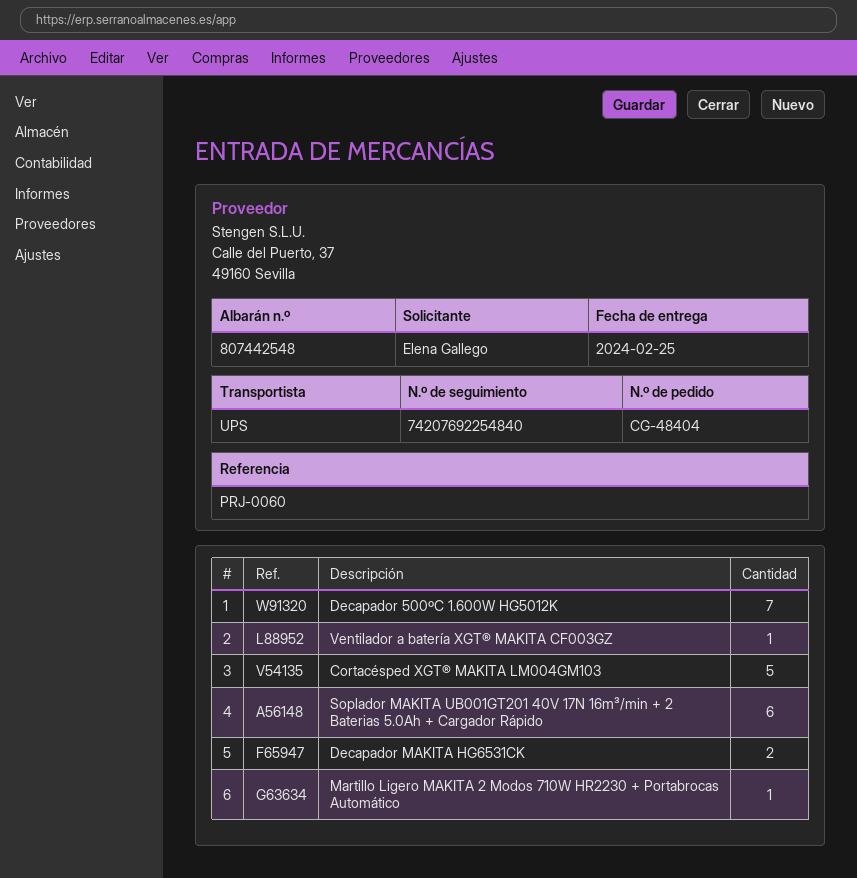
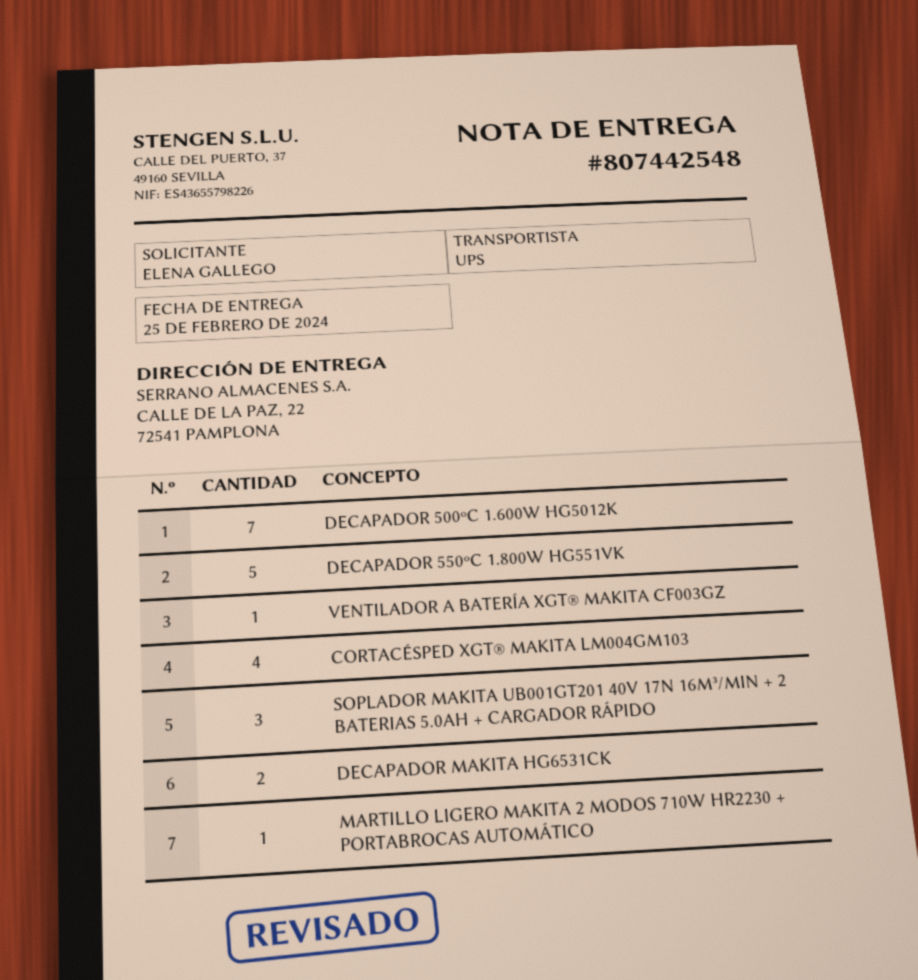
Cortacésped XGT® MAKITA LM004GM103: 5 -> 4
Soplador MAKITA UB001GT201 40V 17N 16m³/min + 2 Baterias 5.0Ah + Cargador Rápido: 6 -> 3
DECAPADOR 550ºC 1.800W HG551VK: none -> 5

